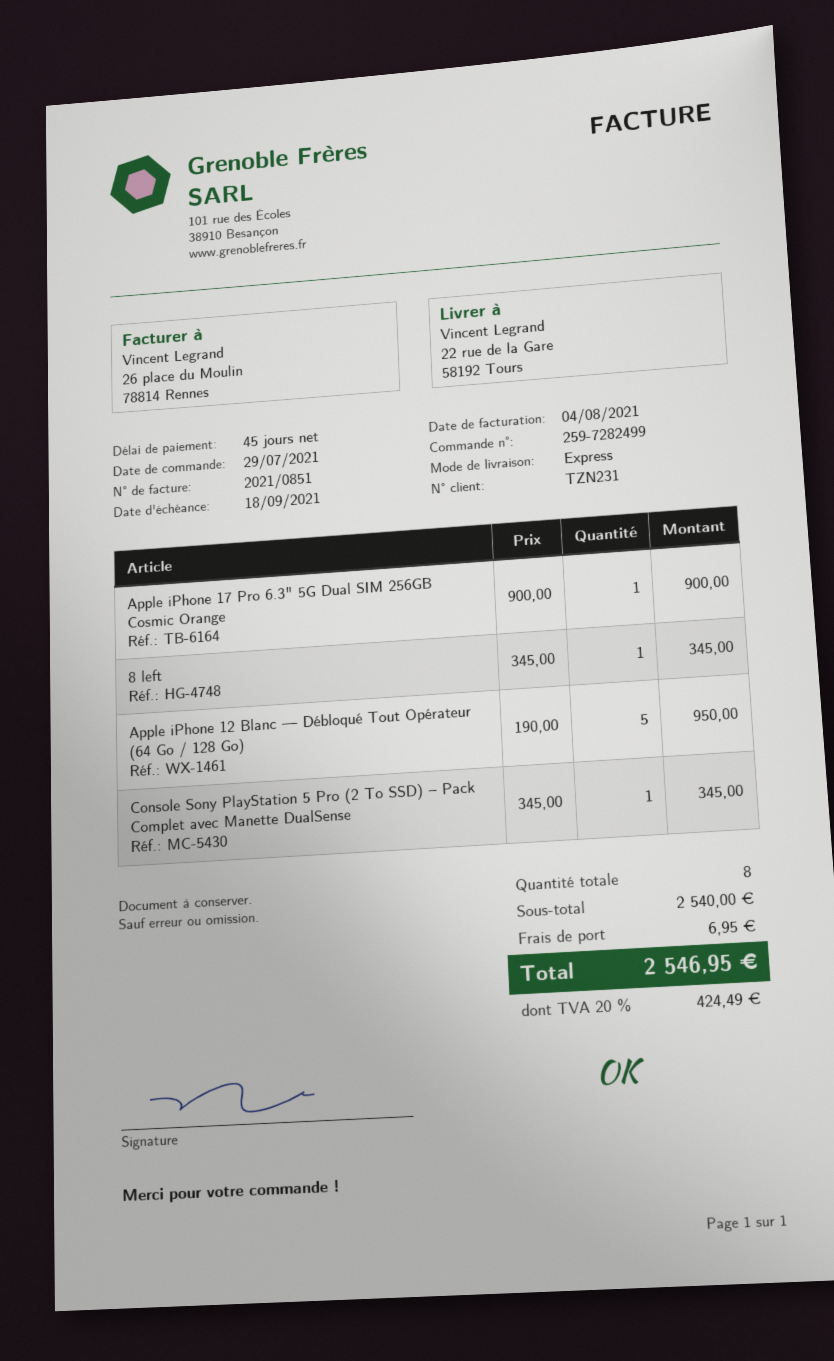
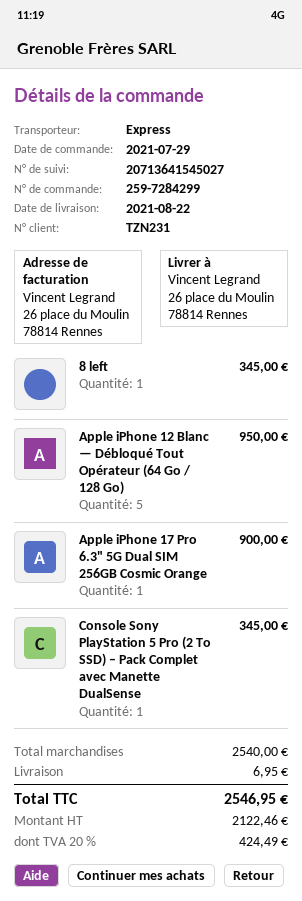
order number: 259-7282499 -> 259-7284299
ship to: 22 rue de la Gare, 58192 Tours -> 26 place du Moulin, 78814 Rennes

